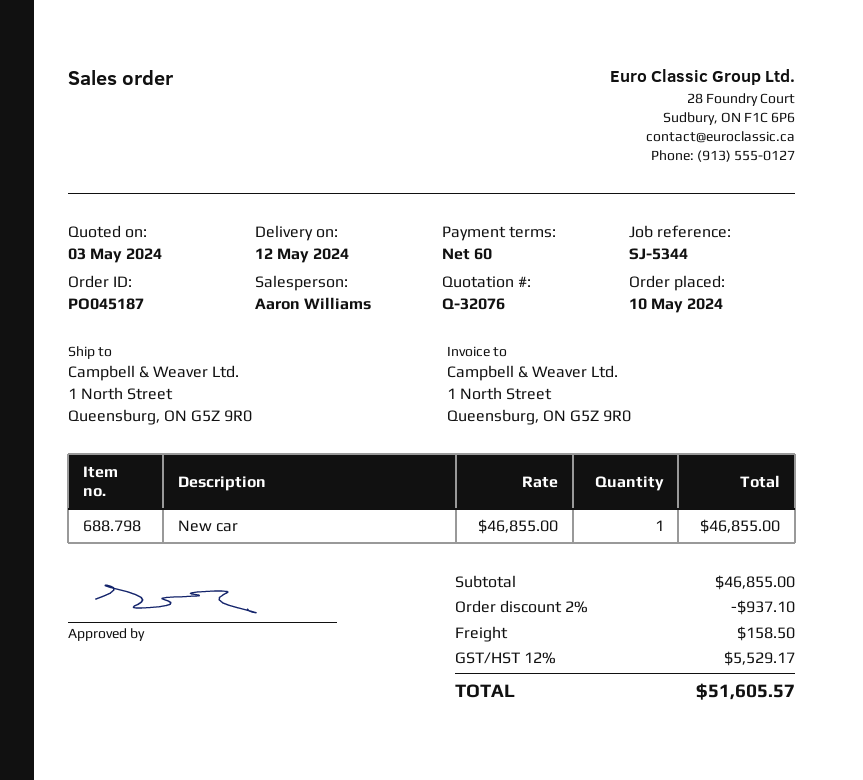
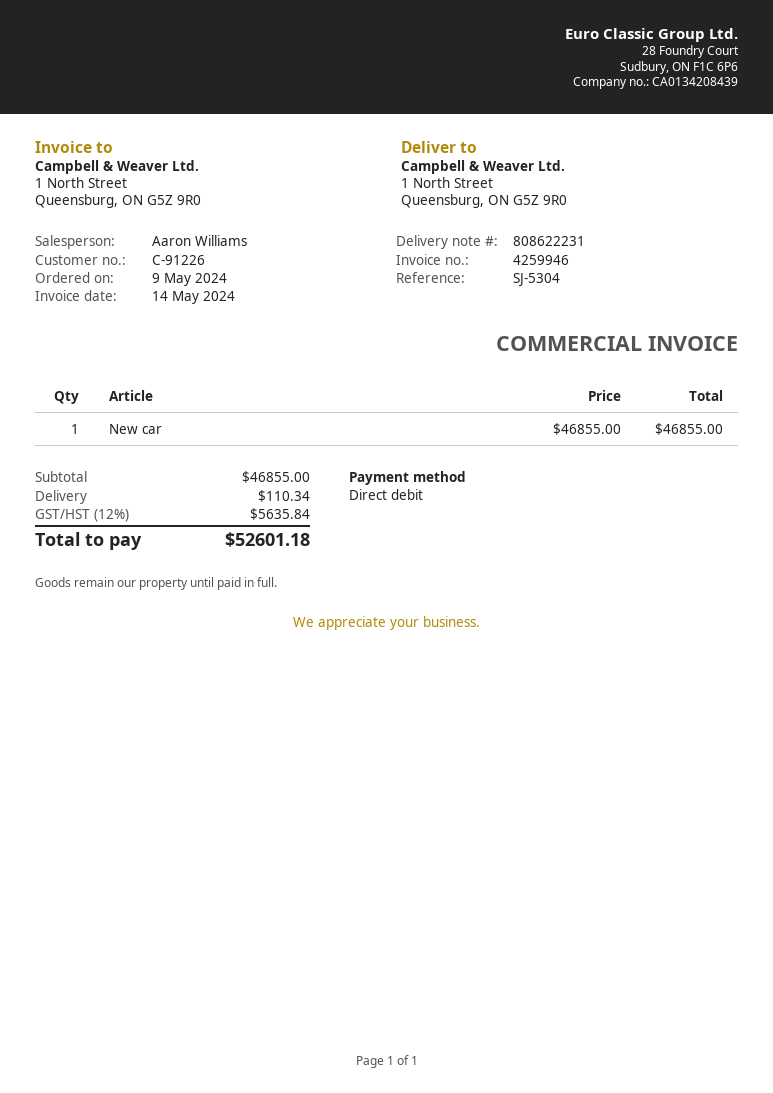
order date: 2024-05-10 -> 2024-05-09
reference: SJ-5344 -> SJ-5304
discount: 2% = 937.10 -> none
shipping: 158.50 -> 110.34
tax: 12% = 5529.17 -> 12% = 5635.84
total: 51605.57 -> 52601.18

